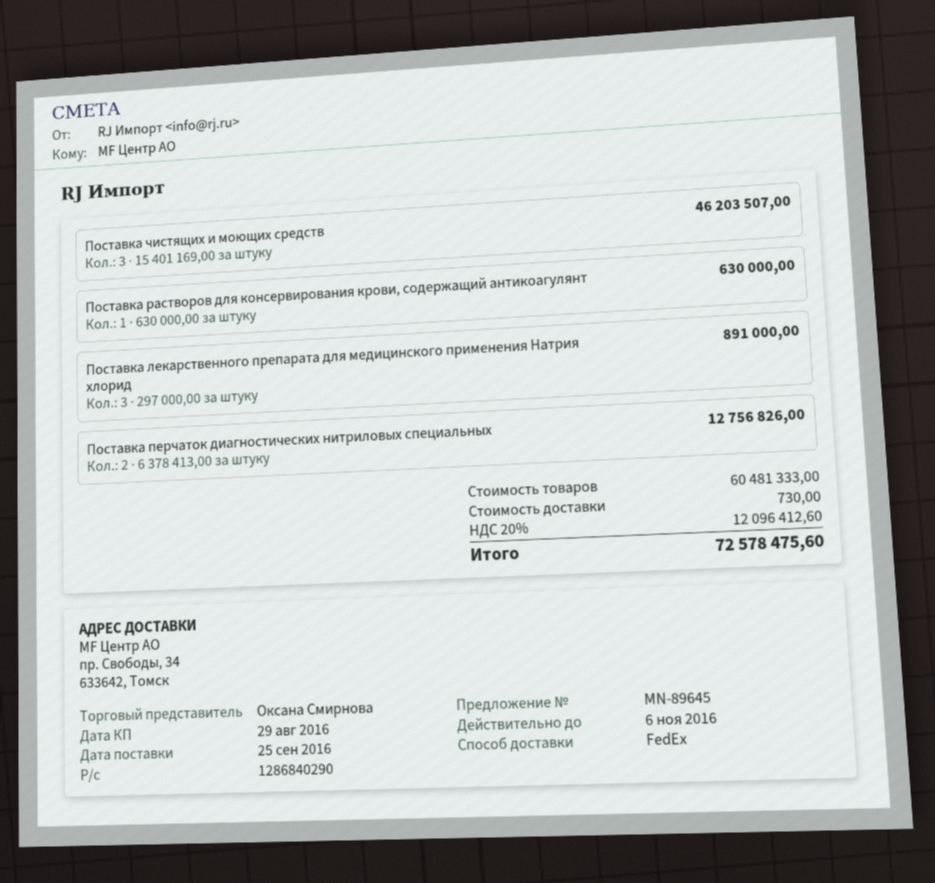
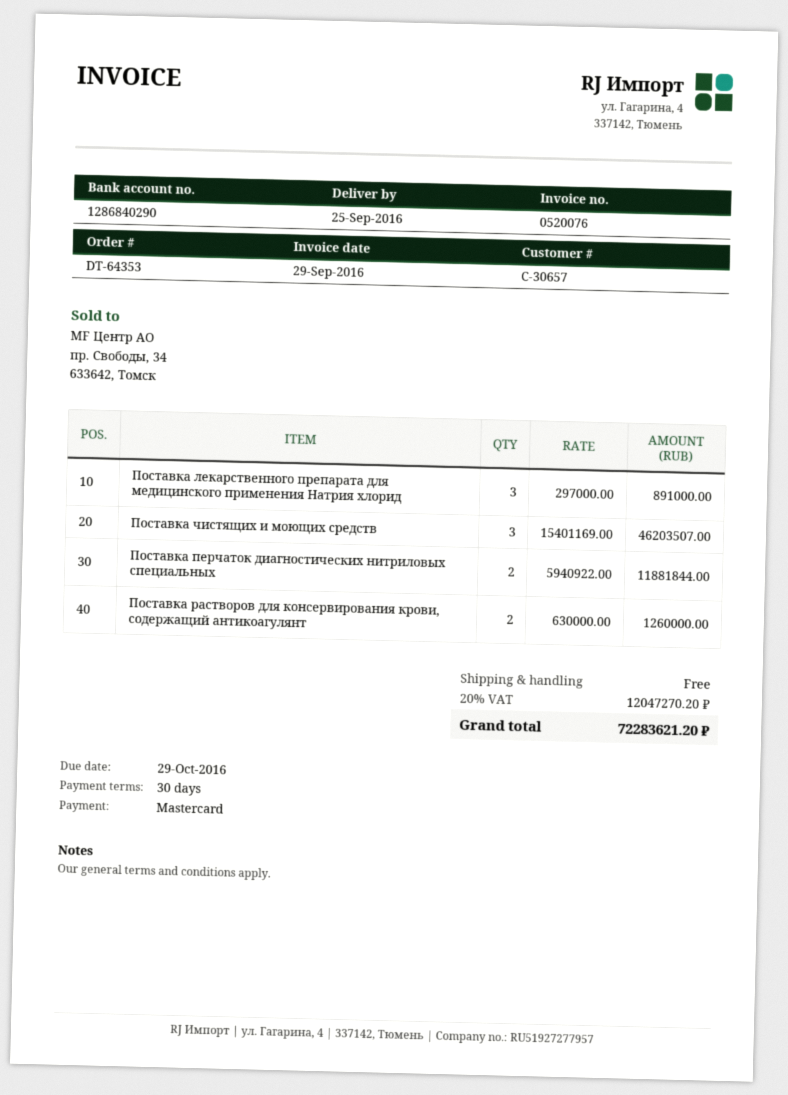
Поставка растворов для консервирования крови, содержащий антикоагулянт: 1 x 630000.00 = 630000.00 -> 2 x 630000.00 = 1260000.00
Поставка перчаток диагностических нитриловых специальных: 2 x 6378413.00 = 12756826.00 -> 2 x 5940922.00 = 11881844.00
shipping: 730.00 -> 0.00
tax: 20% = 12096412.60 -> 20% = 12047270.20
total: 72578475.60 -> 72283621.20

